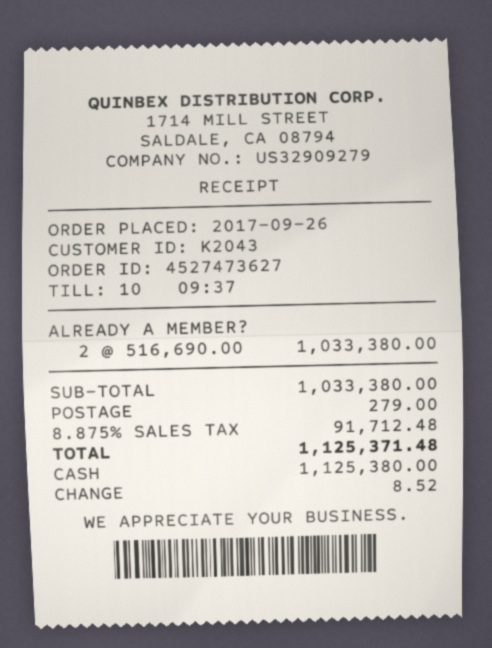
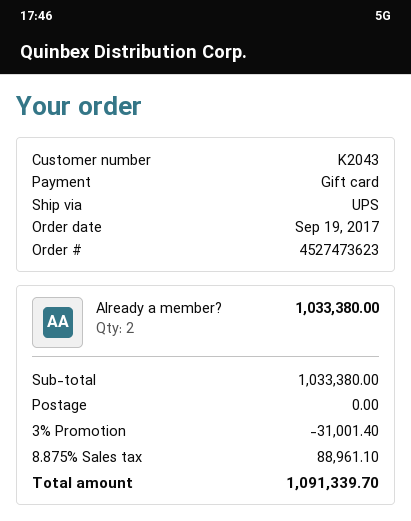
order number: 4527473627 -> 4527473623
order date: 2017-09-26 -> 2017-09-19
payment method: cash -> gift card
discount: none -> 3% = 31001.40
shipping: 279.00 -> 0.00
tax: 8.875% = 91712.48 -> 8.875% = 88961.10
total: 1125371.48 -> 1091339.70

